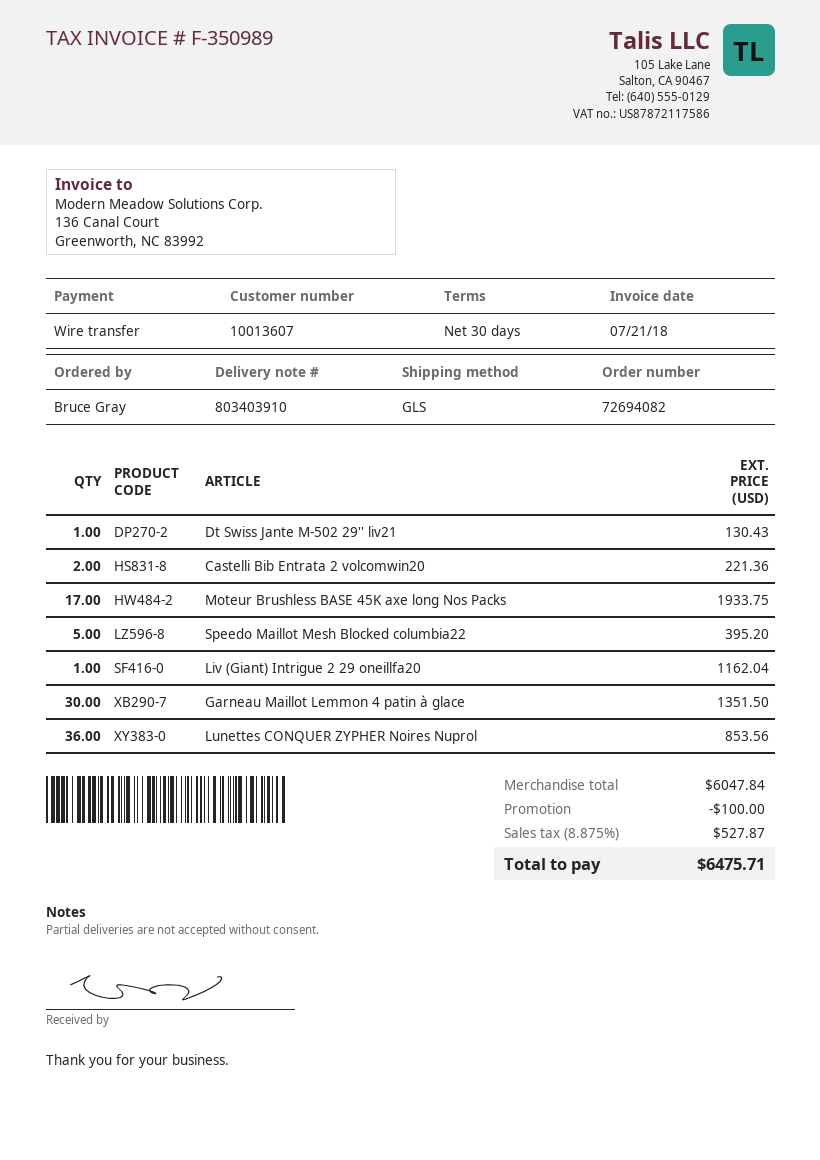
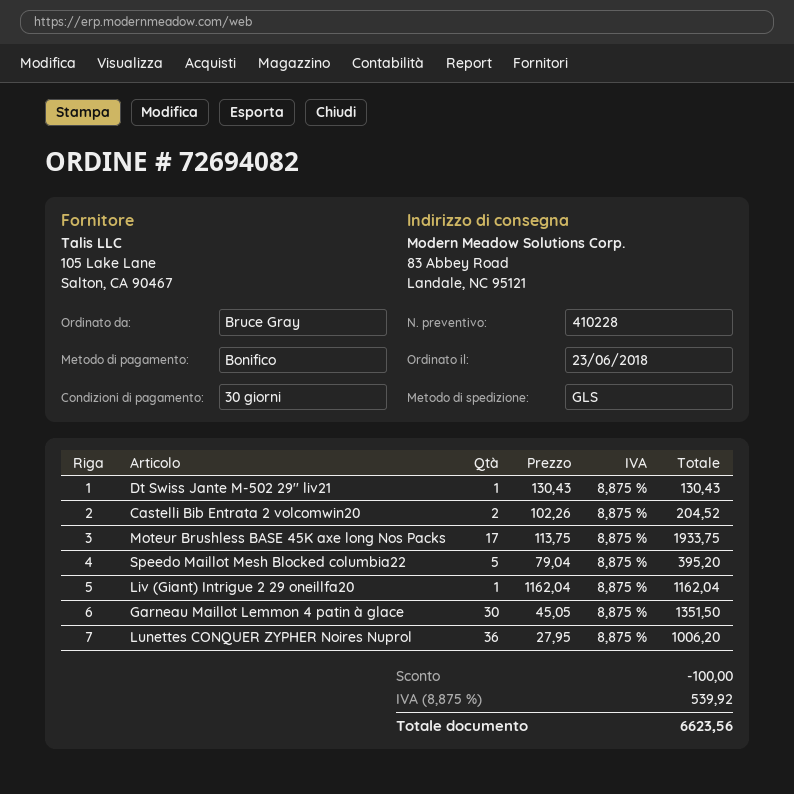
Castelli Bib Entrata 2 volcomwin20: 2 for 221.36 -> 2 for 204.52
Lunettes CONQUER ZYPHER Noires Nuprol: 36 for 853.56 -> 36 for 1006.20
tax: 8.875% = 527.87 -> 8.875% = 539.92
total: 6475.71 -> 6623.56

